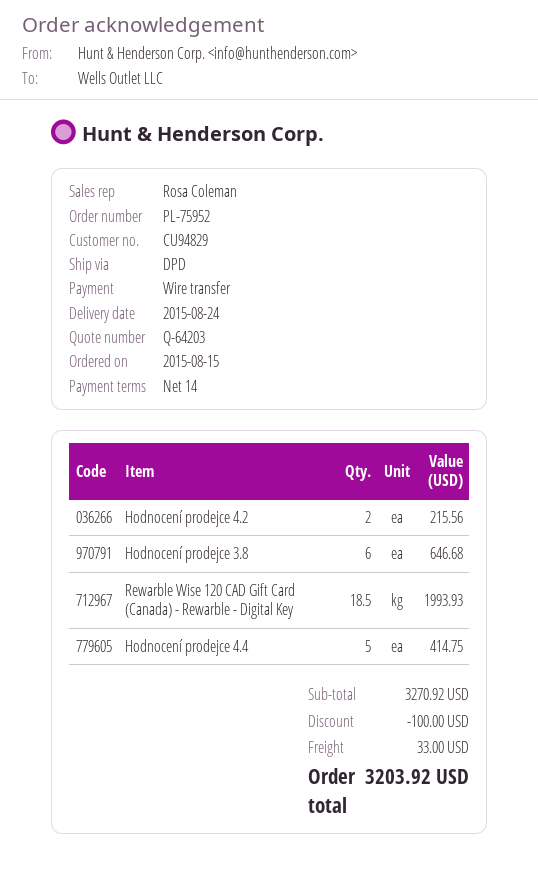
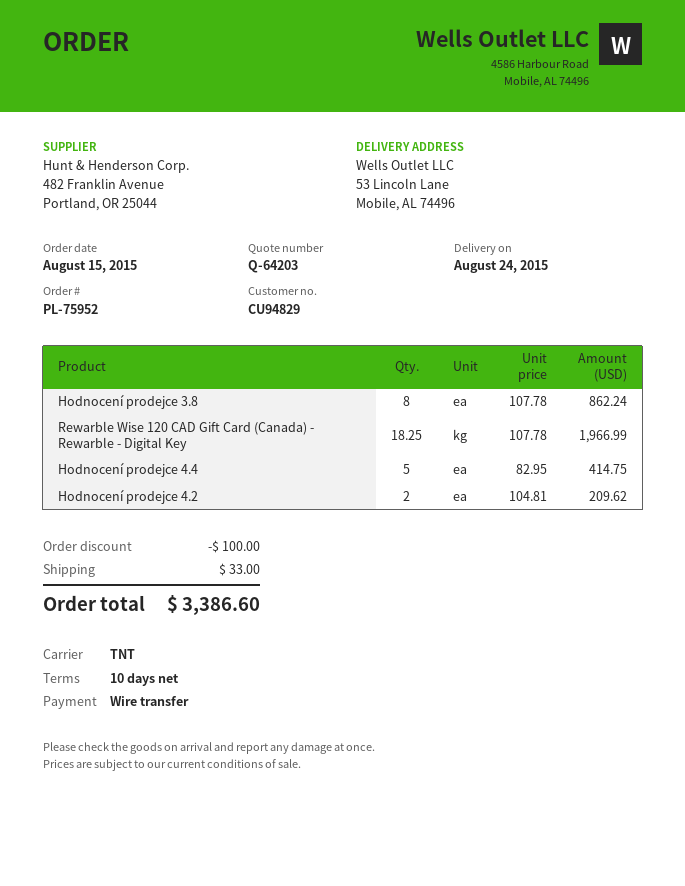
payment terms: 14 days -> 10 days
shipping method: DPD -> TNT
Hodnocení prodejce 4.2: 2 for 215.56 -> 2 for 209.62
Hodnocení prodejce 3.8: 6 for 646.68 -> 8 for 862.24
Rewarble Wise 120 CAD Gift Card (Canada) - Rewarble - Digital Key: 18.5 for 1993.93 -> 18.25 for 1966.99
total: 3203.92 -> 3386.60

